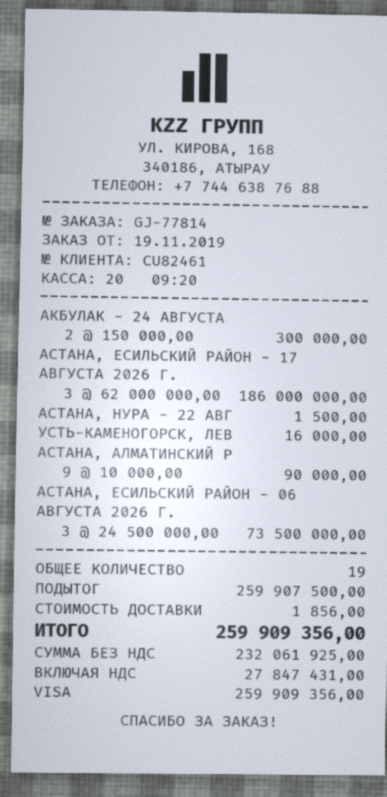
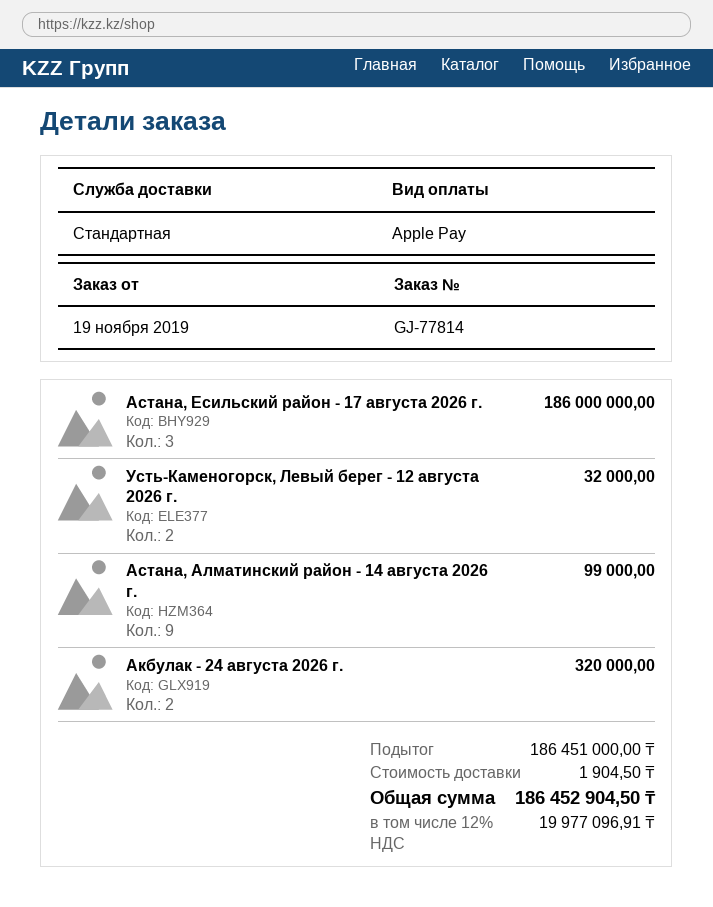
payment method: Visa -> Apple Pay
АКБУЛАК - 24 АВГУСТА: 2 for 300000.00 -> 2 for 320000.00
АСТАНА, НУРА - 22 АВГ: 1 for 1500.00 -> none
УСТЬ-КАМЕНОГОРСК, ЛЕВ: 1 for 16000.00 -> 2 for 32000.00
АСТАНА, АЛМАТИНСКИЙ Р: 9 for 90000.00 -> 9 for 99000.00
АСТАНА, ЕСИЛЬСКИЙ РАЙОН - 06 АВГУСТА 2026 Г.: 3 for 73500000.00 -> none
subtotal: 259907500.00 -> 186451000.00
shipping: 1856.00 -> 1904.50
tax: 27847431.00 -> 19977096.91
total: 259909356.00 -> 186452904.50

